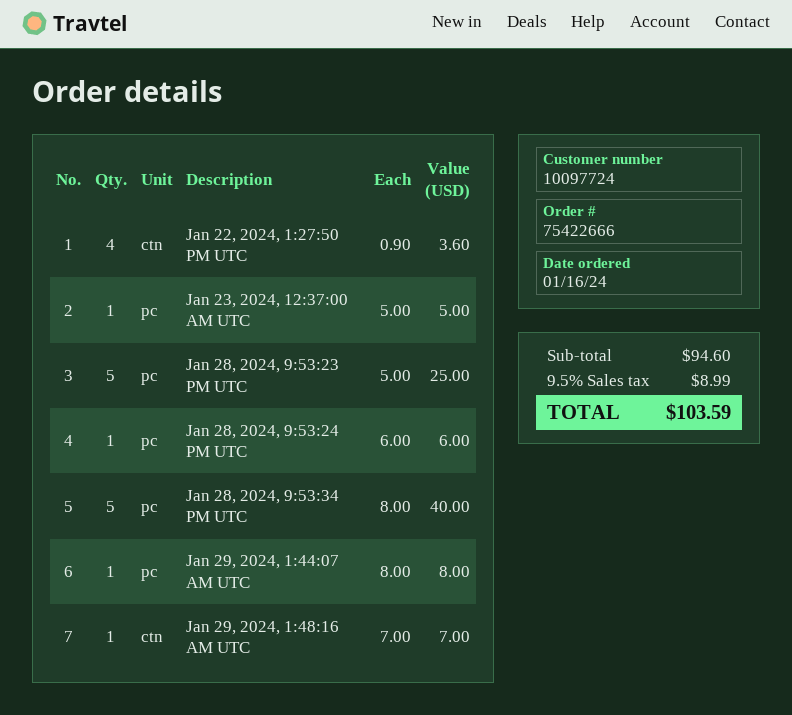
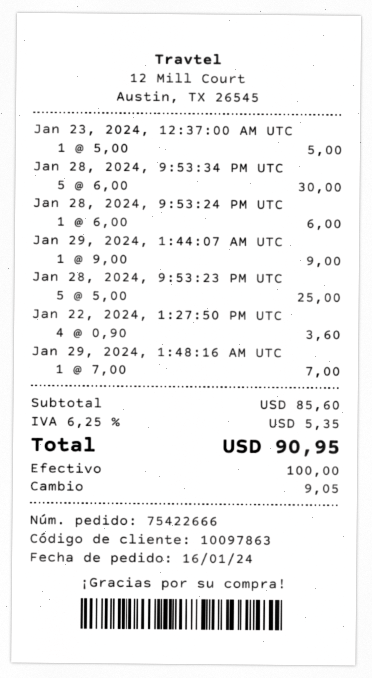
customer number: 10097724 -> 10097863
Jan 28, 2024, 9:53:34 PM UTC: 5 x 8.00 = 40.00 -> 5 x 6.00 = 30.00
Jan 29, 2024, 1:44:07 AM UTC: 1 x 8.00 = 8.00 -> 1 x 9.00 = 9.00
subtotal: 94.60 -> 85.60
tax: 9.5% = 8.99 -> 6.25% = 5.35
total: 103.59 -> 90.95

